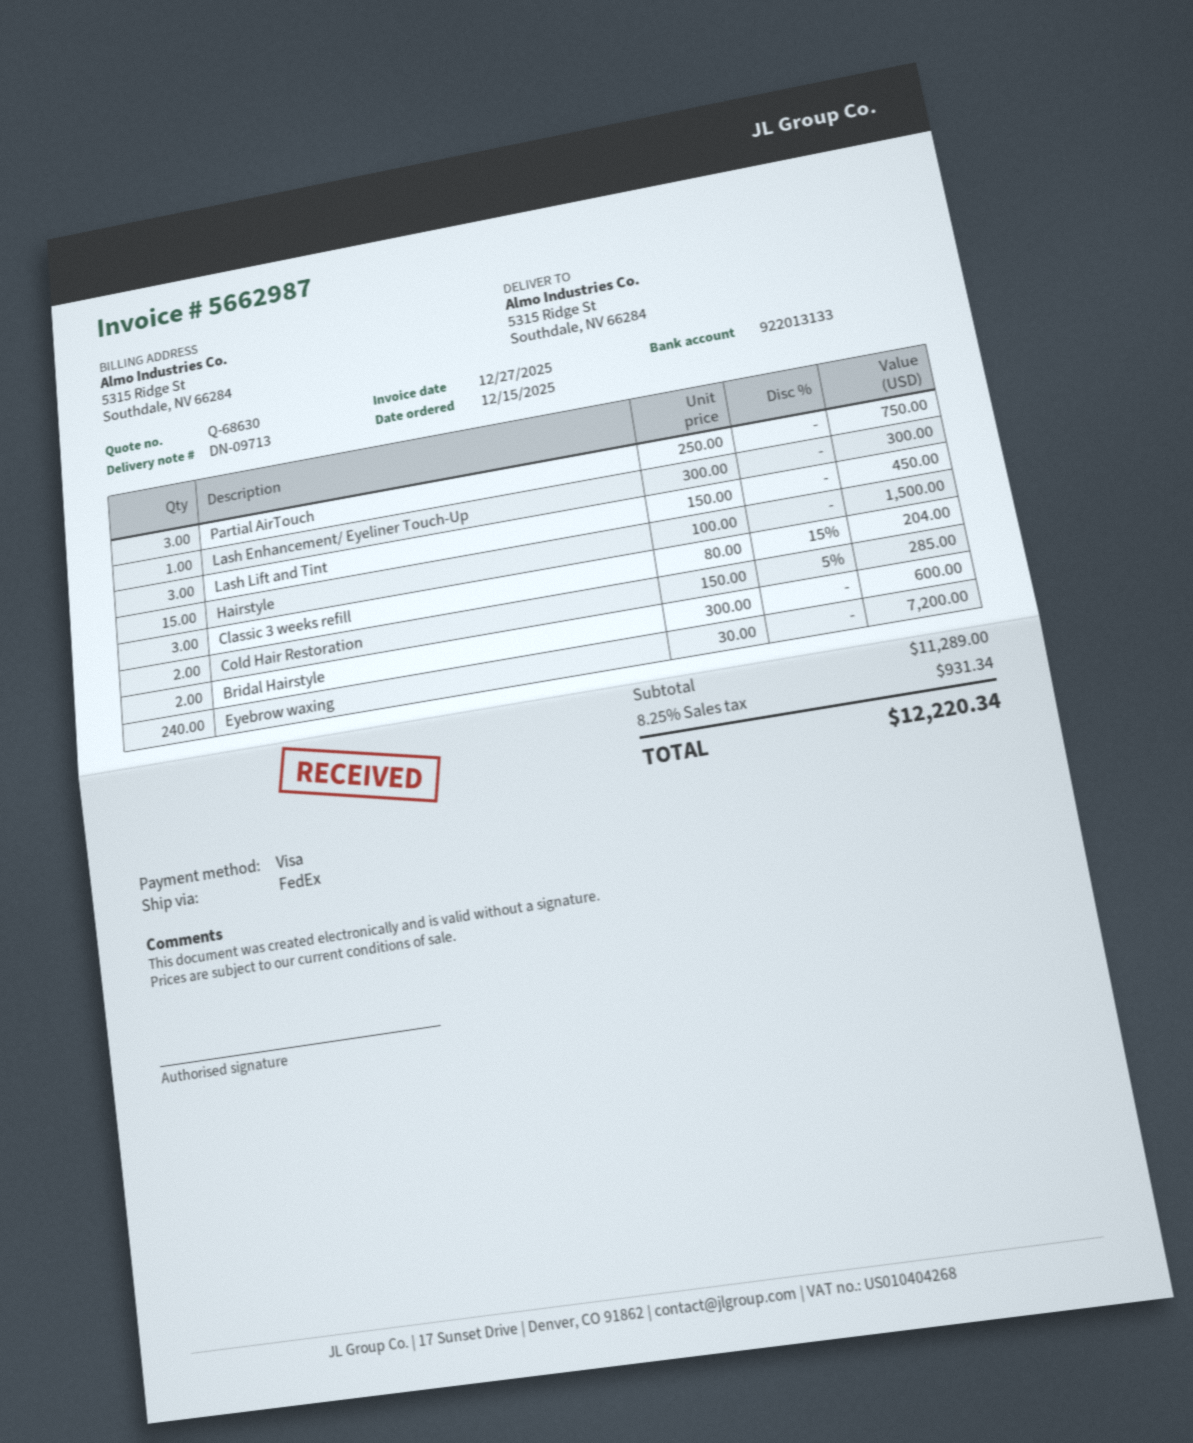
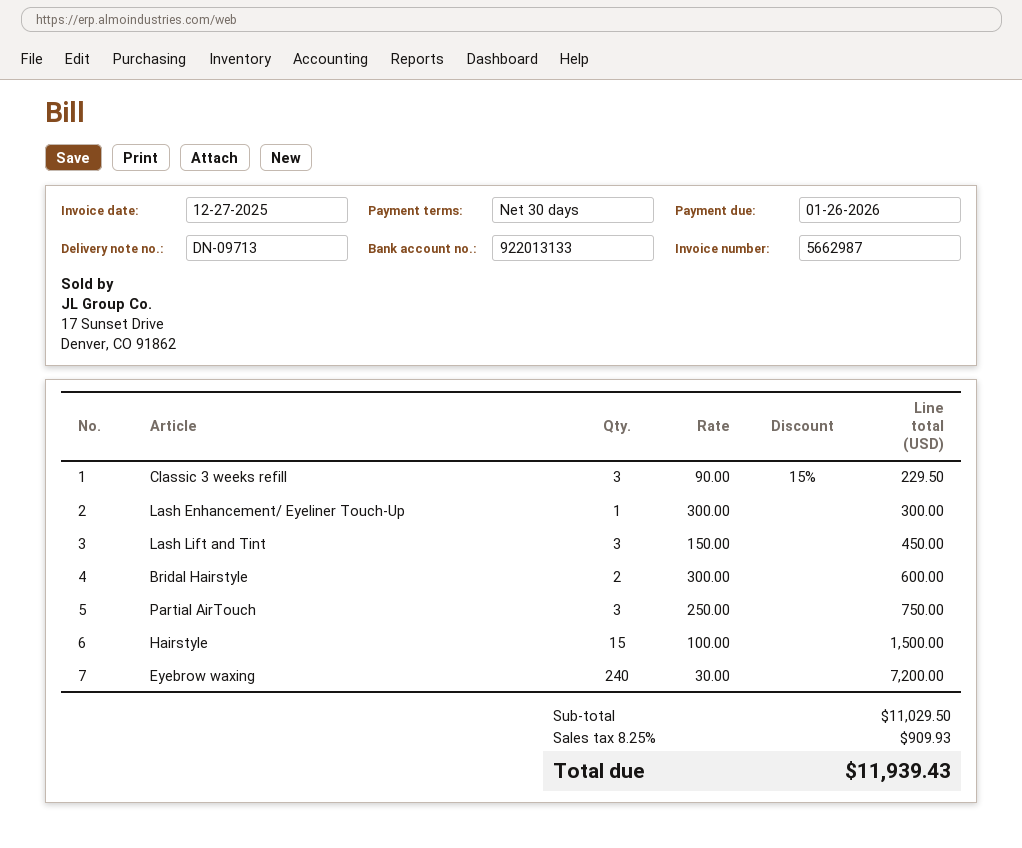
Classic 3 weeks refill: 3 x 80.00 - 15% = 204.00 -> 3 x 90.00 - 15% = 229.50
Cold Hair Restoration: 2 x 150.00 - 5% = 285.00 -> none
subtotal: 11289.00 -> 11029.50
tax: 8.25% = 931.34 -> 8.25% = 909.93
total: 12220.34 -> 11939.43

